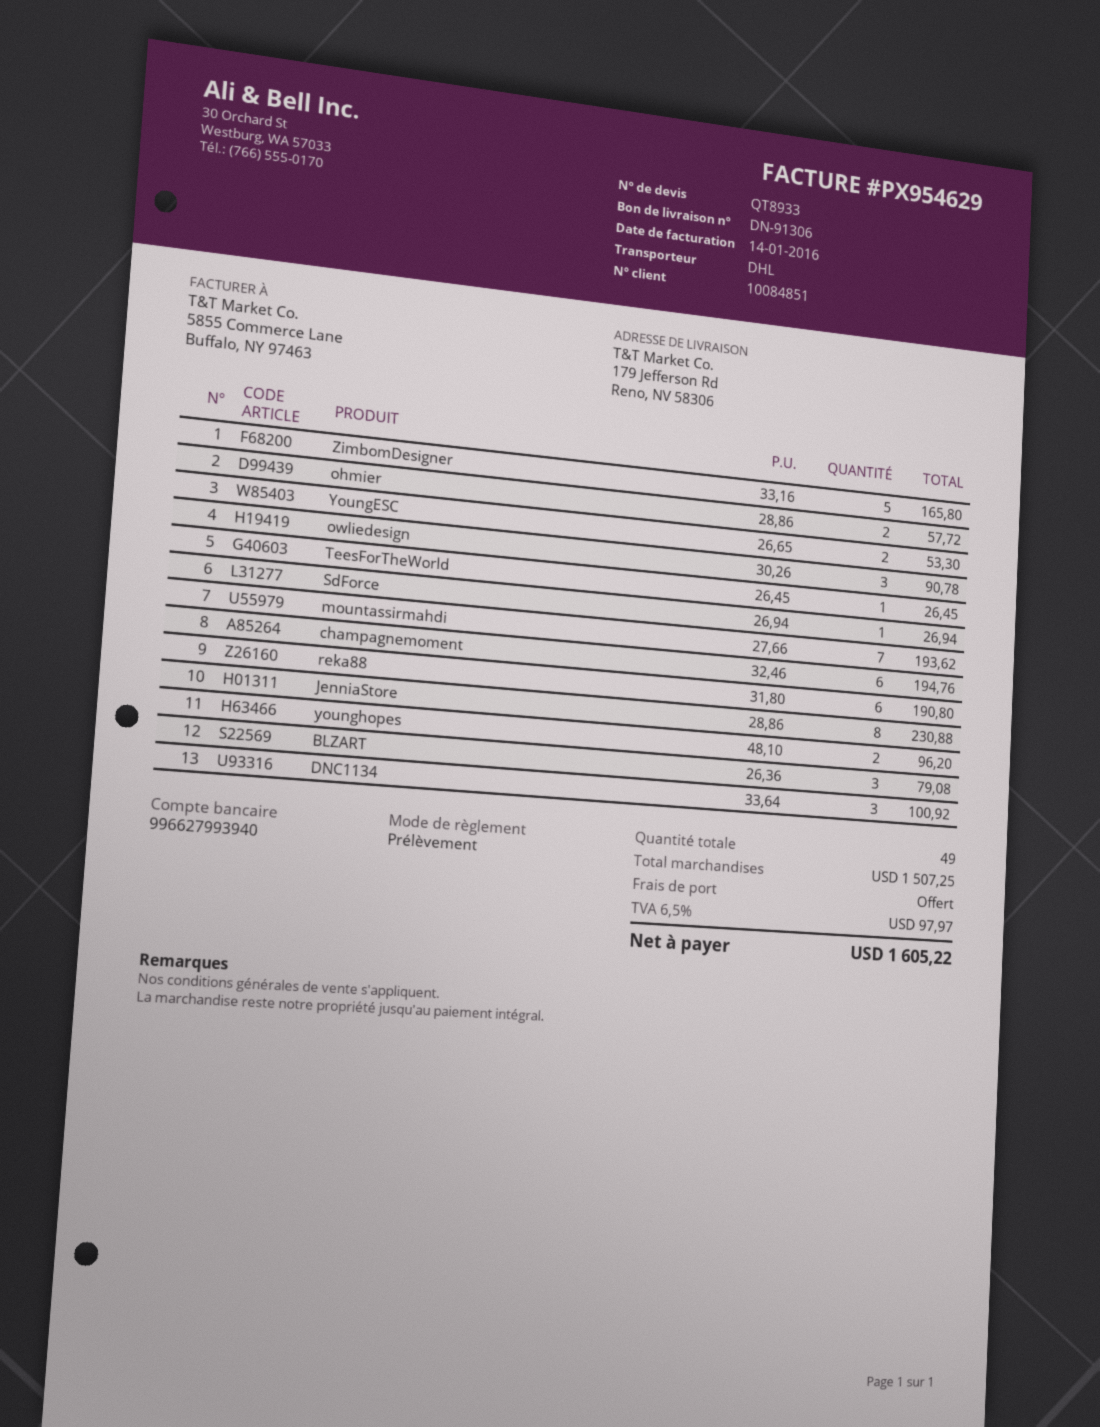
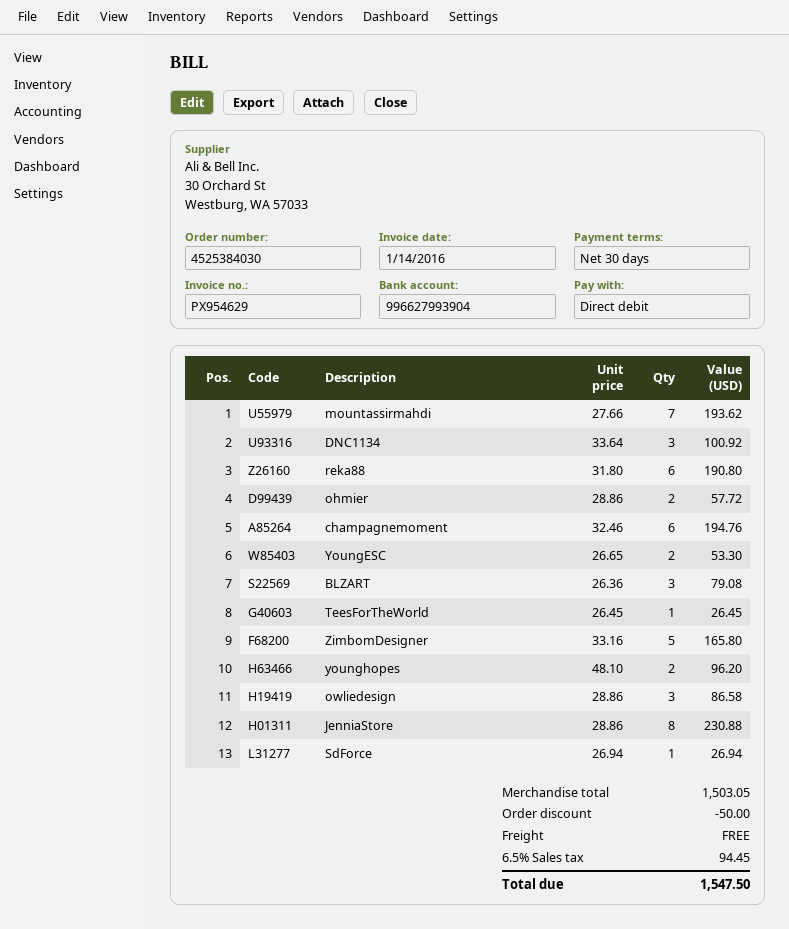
bank account: 996627993940 -> 996627993904
owliedesign: 3 x 30.26 = 90.78 -> 3 x 28.86 = 86.58
subtotal: 1507.25 -> 1503.05
discount: none -> 50.00
tax: 6.5% = 97.97 -> 6.5% = 94.45
total: 1605.22 -> 1547.50

